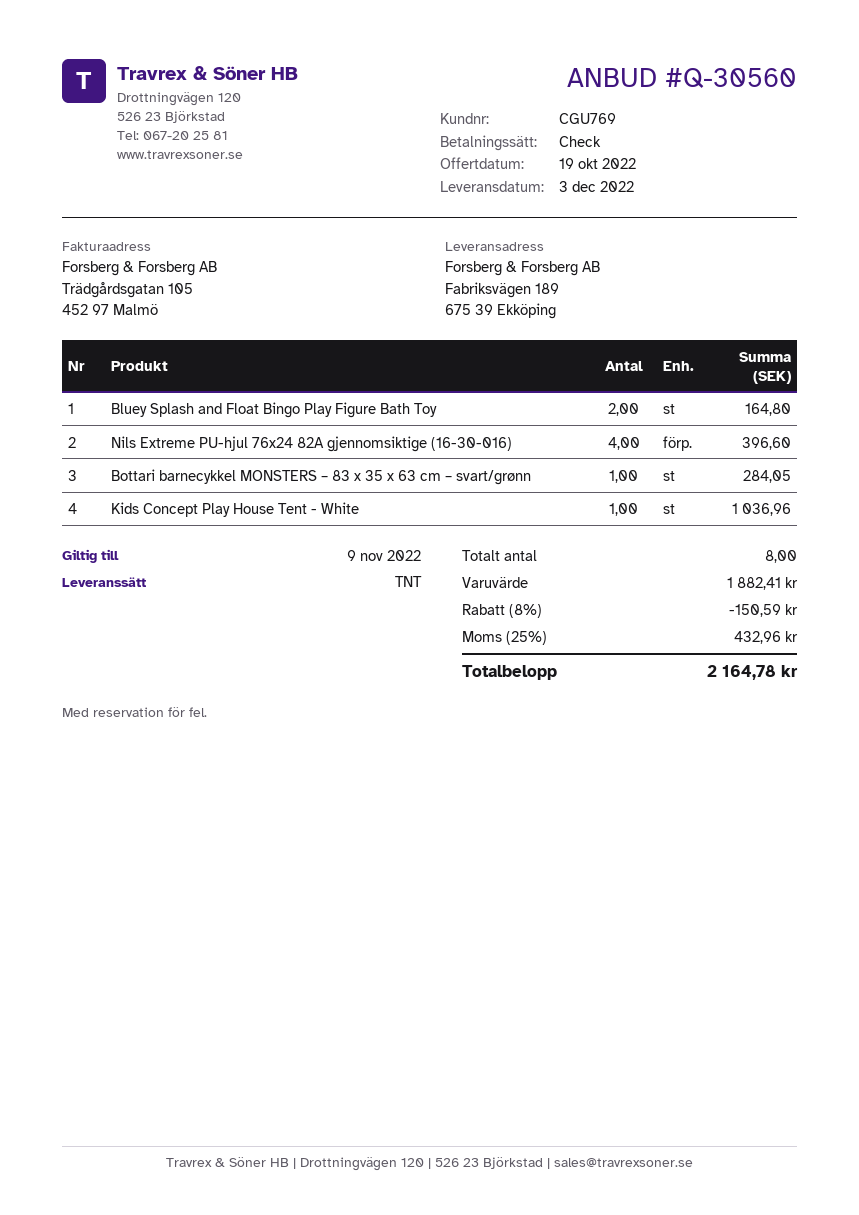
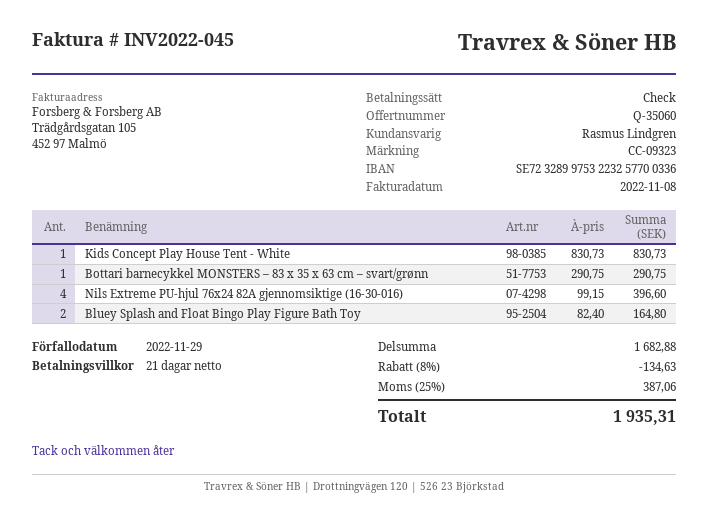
quote number: Q-30560 -> Q-35060
Bottari barnecykkel MONSTERS – 83 x 35 x 63 cm – svart/grønn: 1 for 284.05 -> 1 for 290.75
Kids Concept Play House Tent - White: 1 for 1036.96 -> 1 for 830.73
subtotal: 1882.41 -> 1682.88
discount: 8% = 150.59 -> 8% = 134.63
tax: 25% = 432.96 -> 25% = 387.06
total: 2164.78 -> 1935.31

